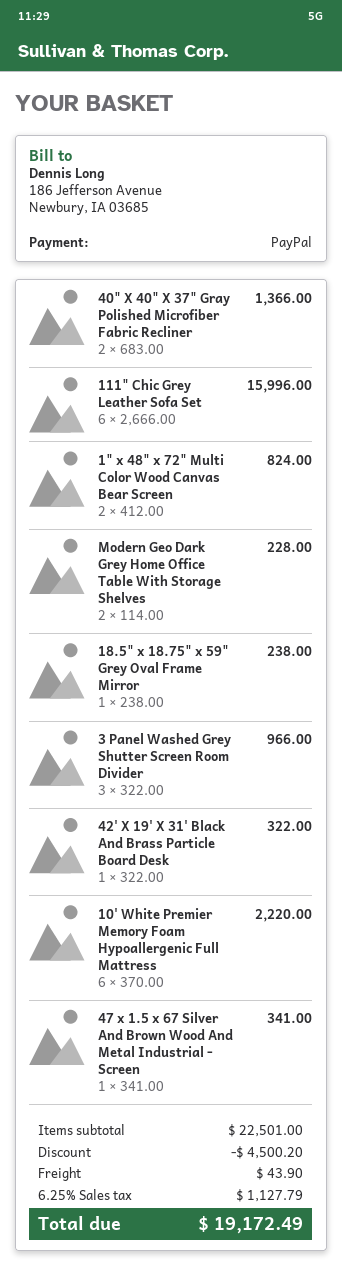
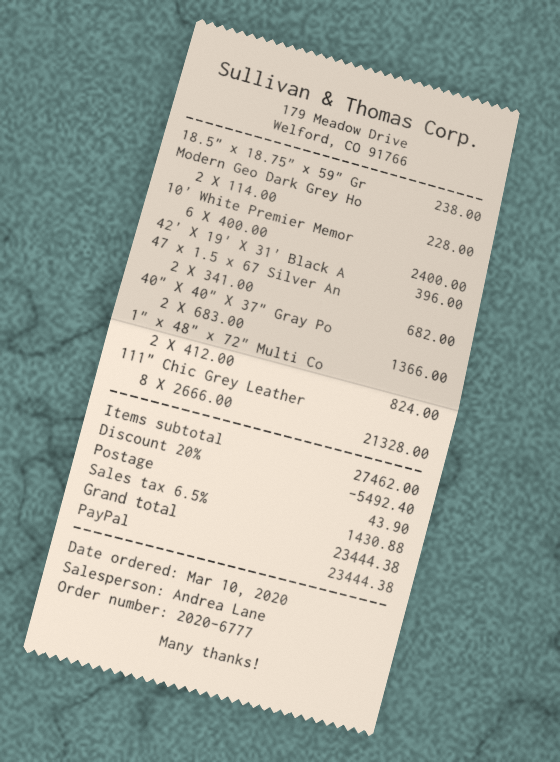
111" Chic Grey Leather Sofa Set: 6 x 2666.00 = 15996.00 -> 8 x 2666.00 = 21328.00
3 Panel Washed Grey Shutter Screen Room Divider: 3 x 322.00 = 966.00 -> none
42' X 19' X 31' Black And Brass Particle Board Desk: 1 x 322.00 = 322.00 -> 1 x 396.00 = 396.00
10' White Premier Memory Foam Hypoallergenic Full Mattress: 6 x 370.00 = 2220.00 -> 6 x 400.00 = 2400.00
47 x 1.5 x 67 Silver And Brown Wood And Metal Industrial - Screen: 1 x 341.00 = 341.00 -> 2 x 341.00 = 682.00
subtotal: 22501.00 -> 27462.00
discount: 4500.20 -> 5492.40
tax: 6.25% = 1127.79 -> 6.5% = 1430.88
total: 19172.49 -> 23444.38

